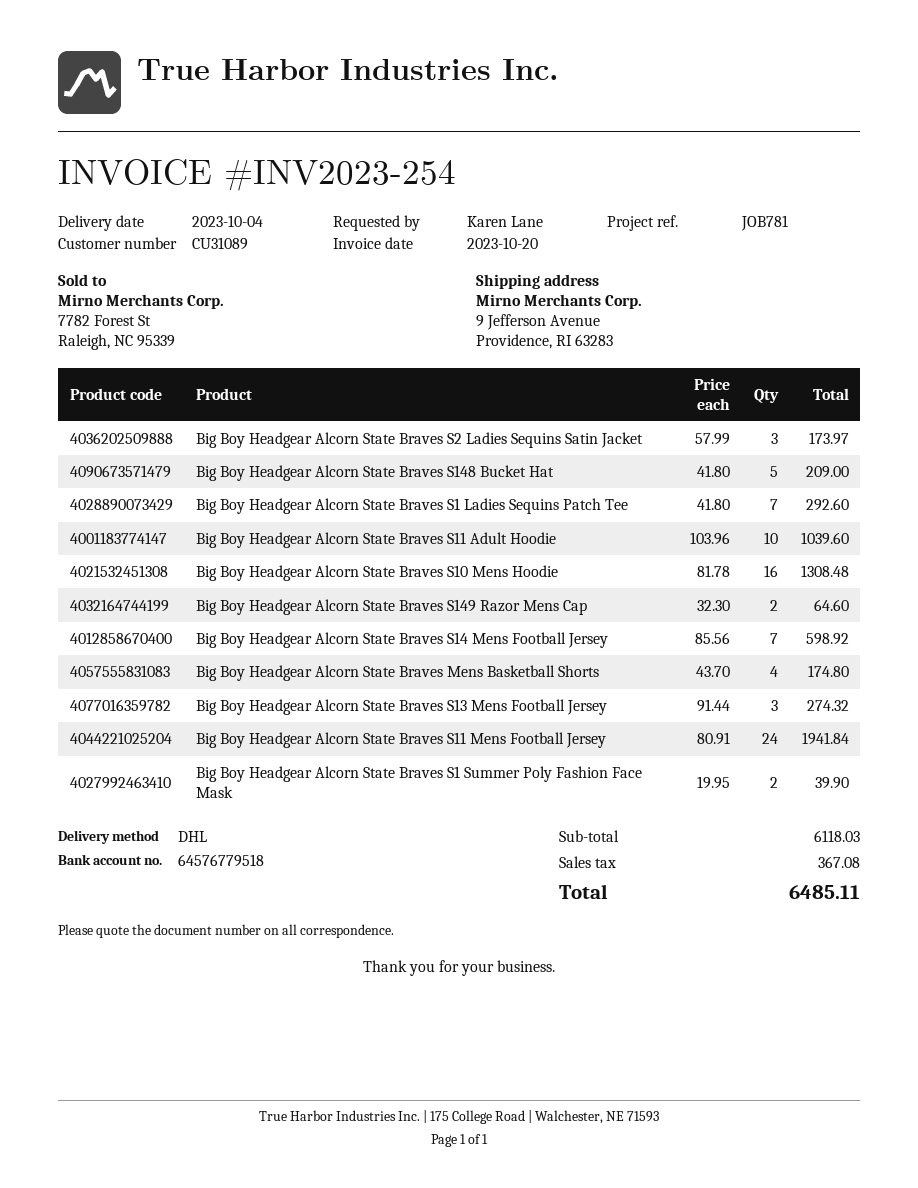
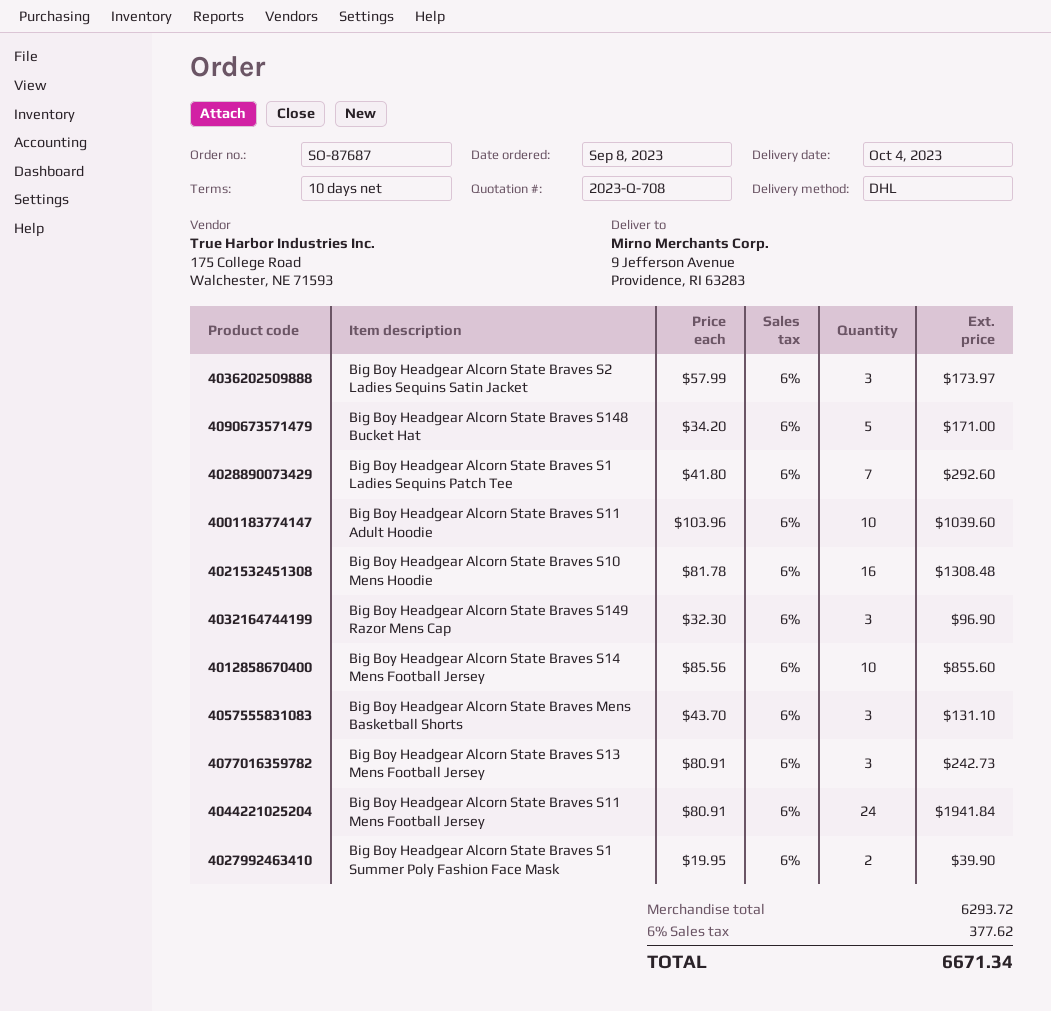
Big Boy Headgear Alcorn State Braves S148 Bucket Hat: 5 x 41.80 = 209.00 -> 5 x 34.20 = 171.00
Big Boy Headgear Alcorn State Braves S149 Razor Mens Cap: 2 x 32.30 = 64.60 -> 3 x 32.30 = 96.90
Big Boy Headgear Alcorn State Braves S14 Mens Football Jersey: 7 x 85.56 = 598.92 -> 10 x 85.56 = 855.60
Big Boy Headgear Alcorn State Braves Mens Basketball Shorts: 4 x 43.70 = 174.80 -> 3 x 43.70 = 131.10
Big Boy Headgear Alcorn State Braves S13 Mens Football Jersey: 3 x 91.44 = 274.32 -> 3 x 80.91 = 242.73
subtotal: 6118.03 -> 6293.72
tax: 367.08 -> 377.62
total: 6485.11 -> 6671.34

